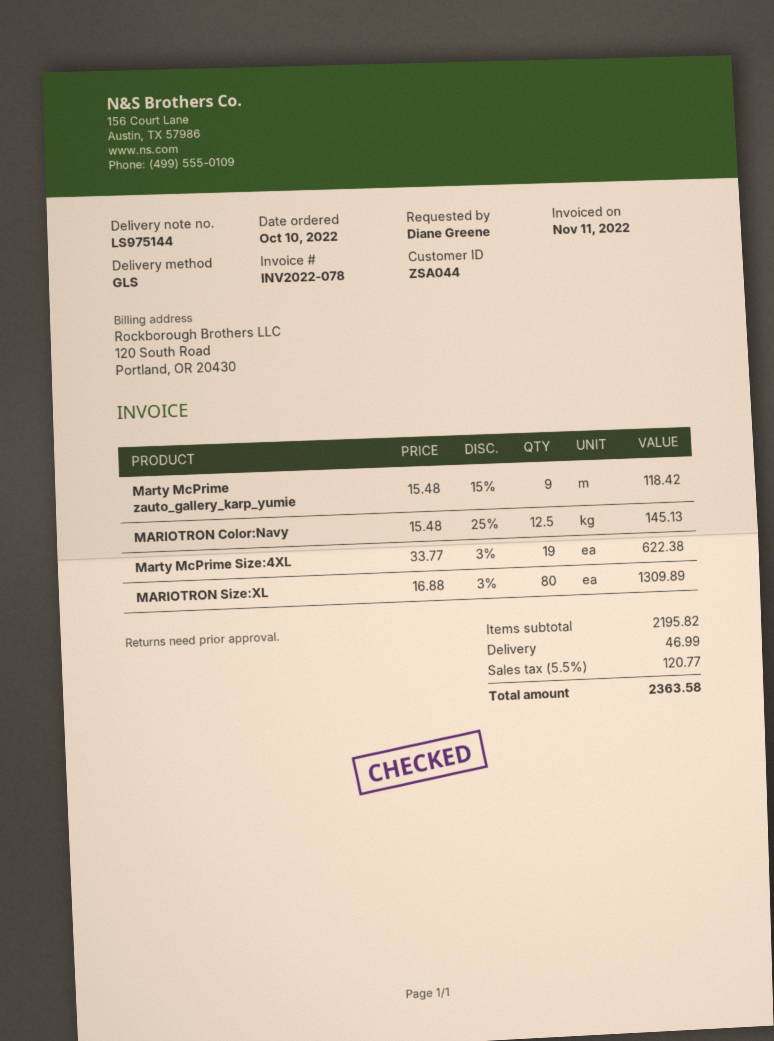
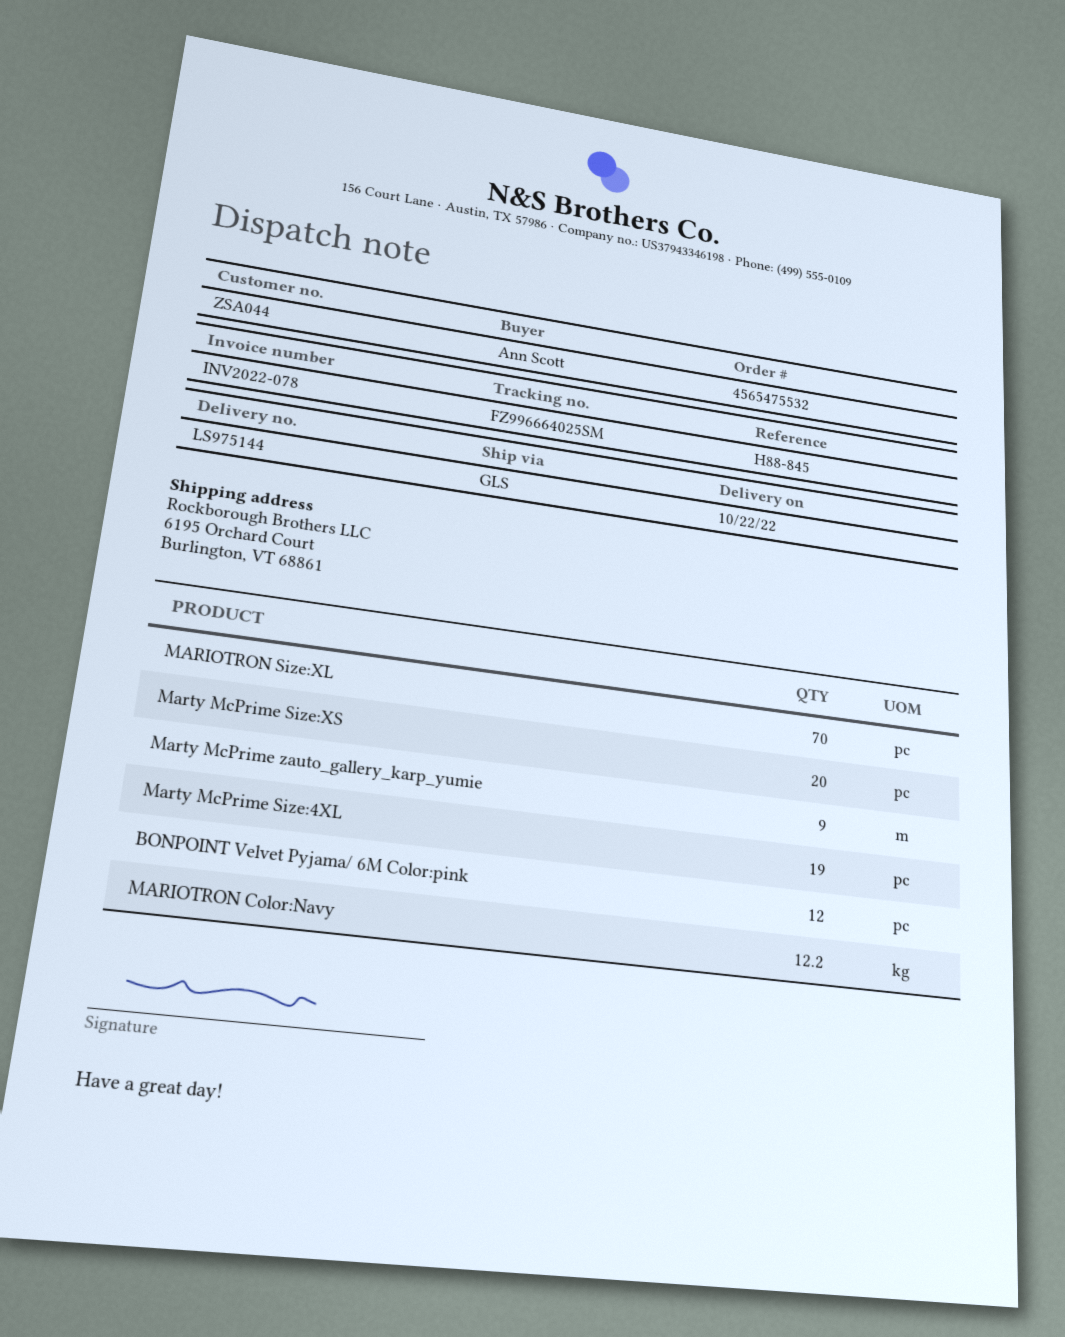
ordered by: Diane Greene -> Ann Scott
MARIOTRON Color:Navy: 12.5 -> 12.2
MARIOTRON Size:XL: 80 -> 70
Marty McPrime Size:XS: none -> 20
BONPOINT Velvet Pyjama/ 6M Color:pink: none -> 12

